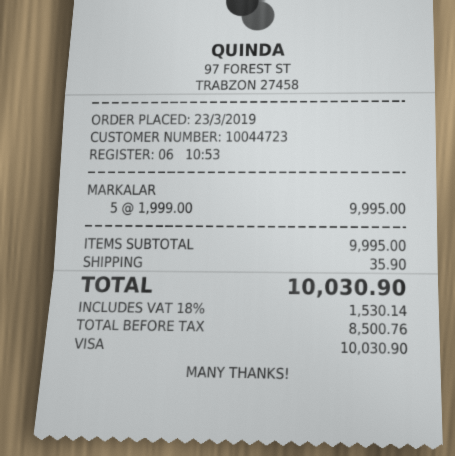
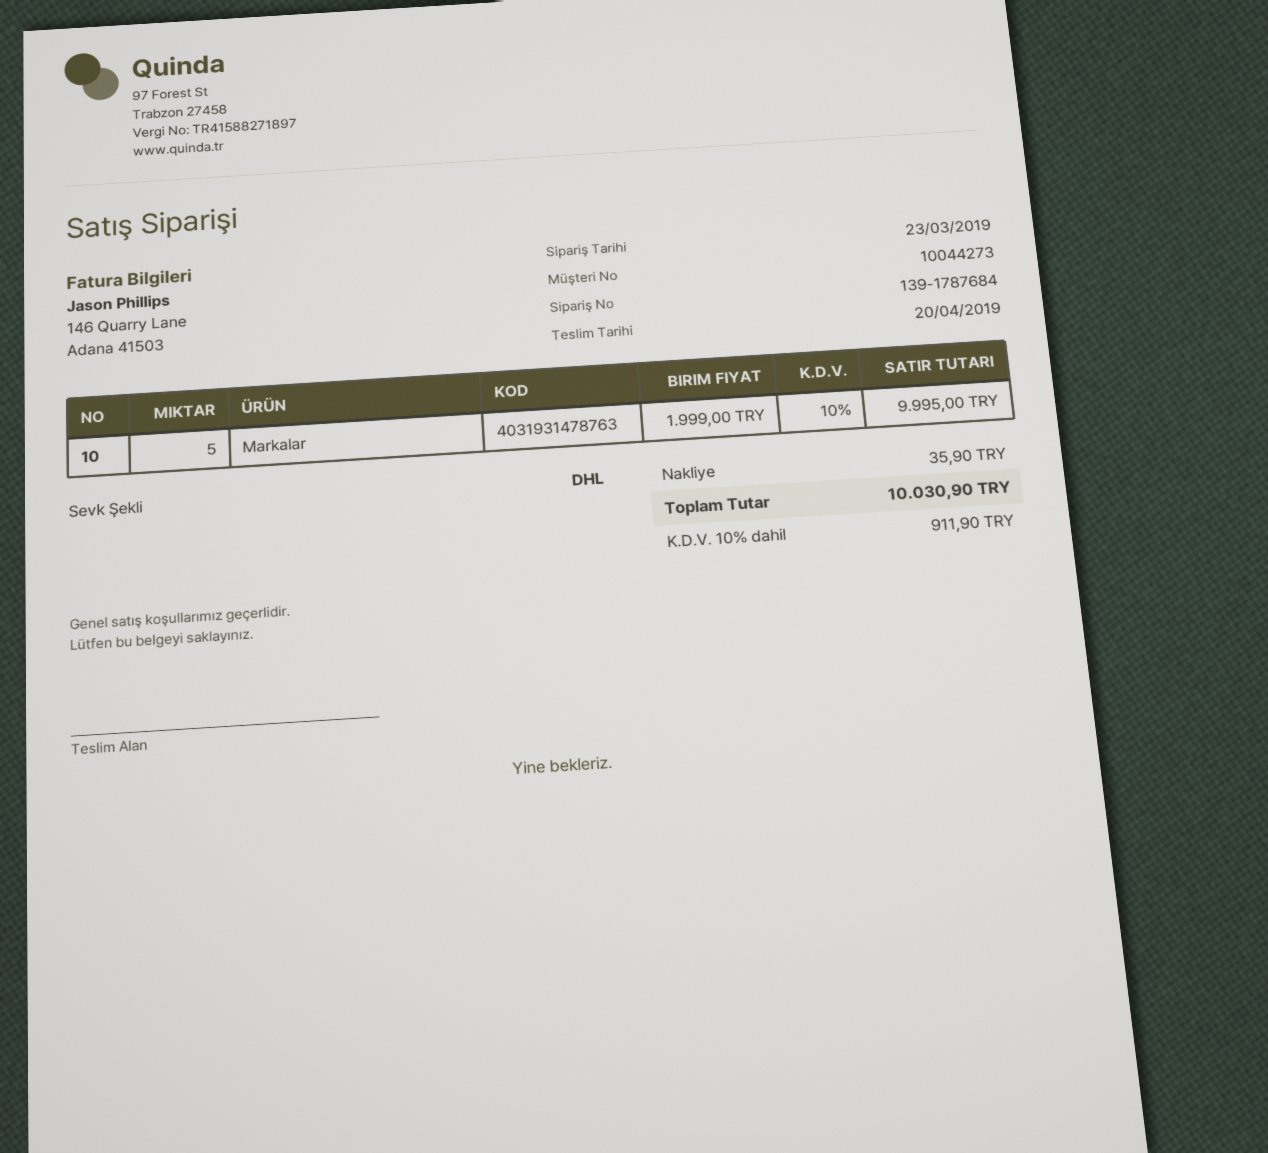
customer number: 10044723 -> 10044273
tax: 18% = 1530.14 -> 10% = 911.90

